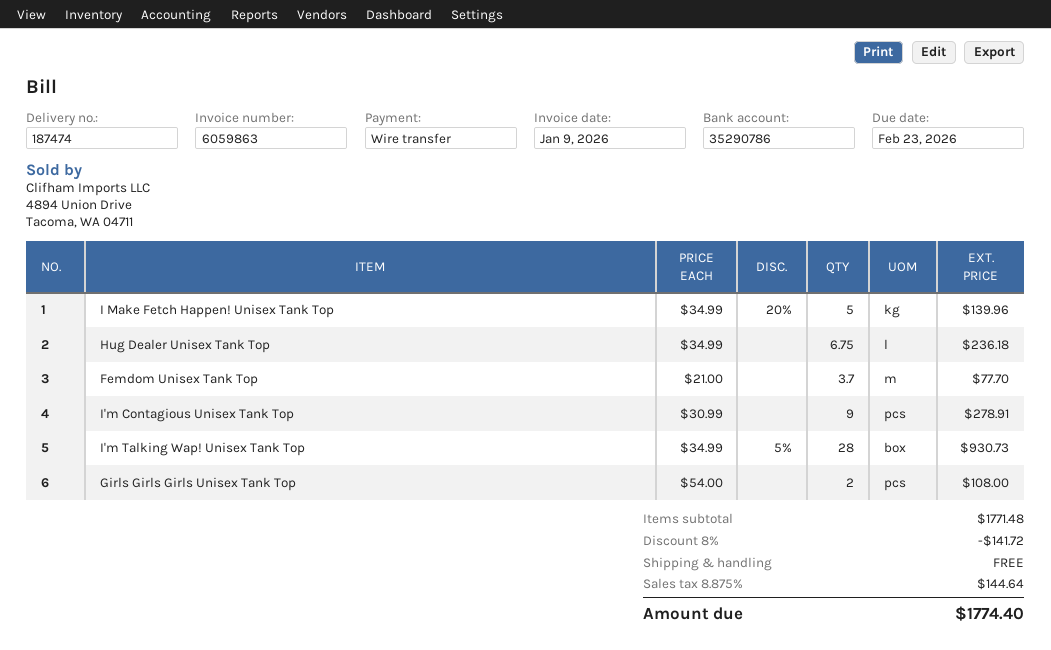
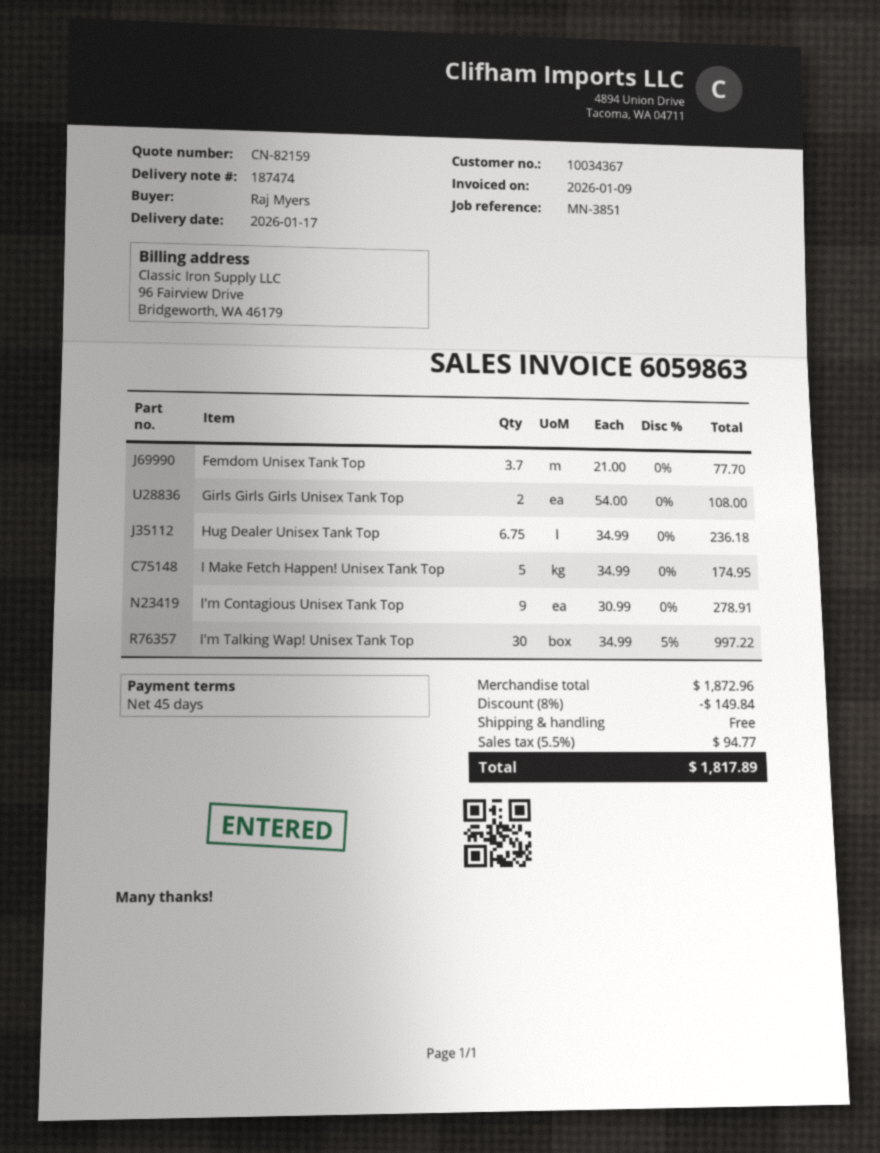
I Make Fetch Happen! Unisex Tank Top: 5 x 34.99 - 20% = 139.96 -> 5 x 34.99 = 174.95
I'm Talking Wap! Unisex Tank Top: 28 x 34.99 - 5% = 930.73 -> 30 x 34.99 - 5% = 997.22
subtotal: 1771.48 -> 1872.96
discount: 8% = 141.72 -> 8% = 149.84
tax: 8.875% = 144.64 -> 5.5% = 94.77
total: 1774.40 -> 1817.89

